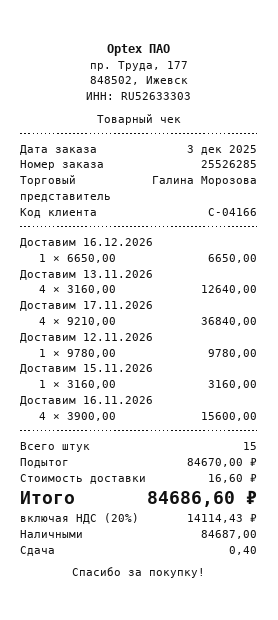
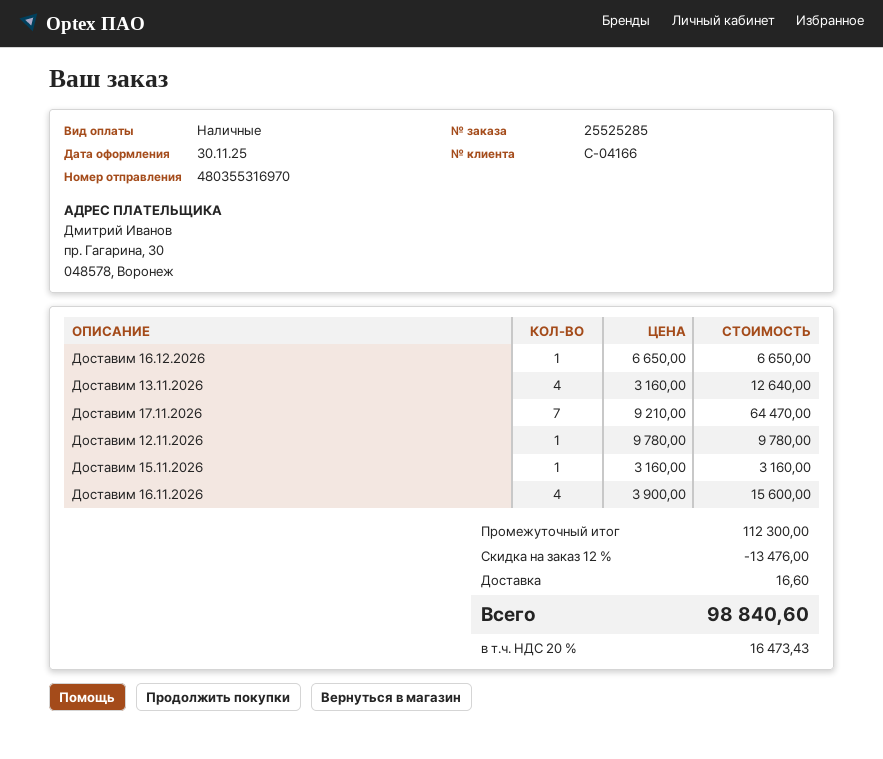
order number: 25526285 -> 25525285
order date: 2025-12-03 -> 2025-11-30
Доставим 17.11.2026: 4 x 9210.00 = 36840.00 -> 7 x 9210.00 = 64470.00
subtotal: 84670.00 -> 112300.00
discount: none -> 12% = 13476.00
tax: 20% = 14114.43 -> 20% = 16473.43
total: 84686.60 -> 98840.60

